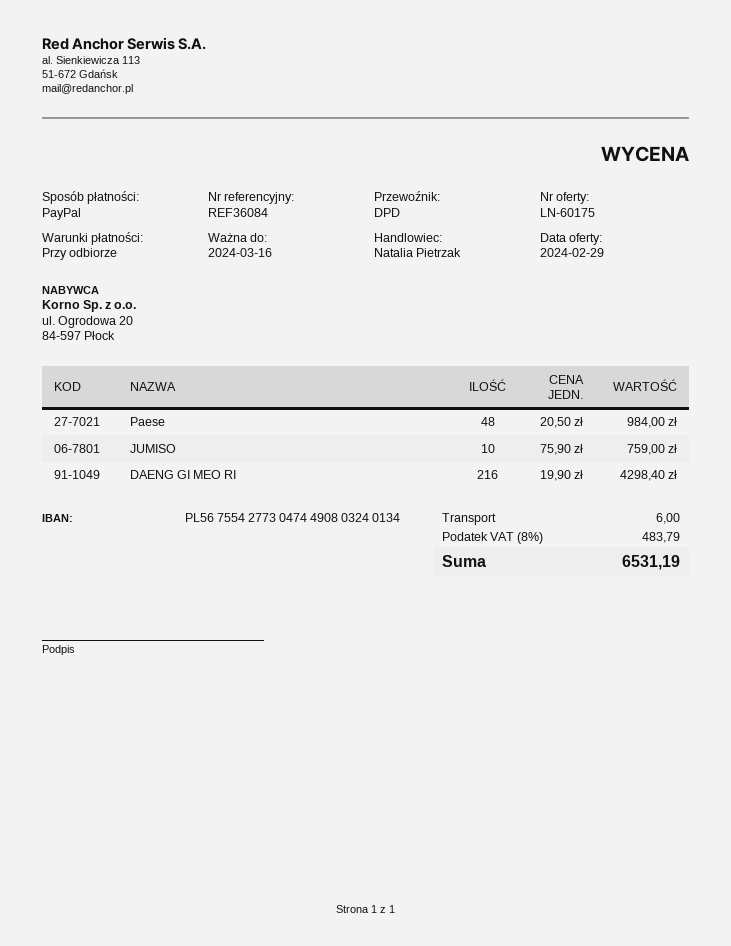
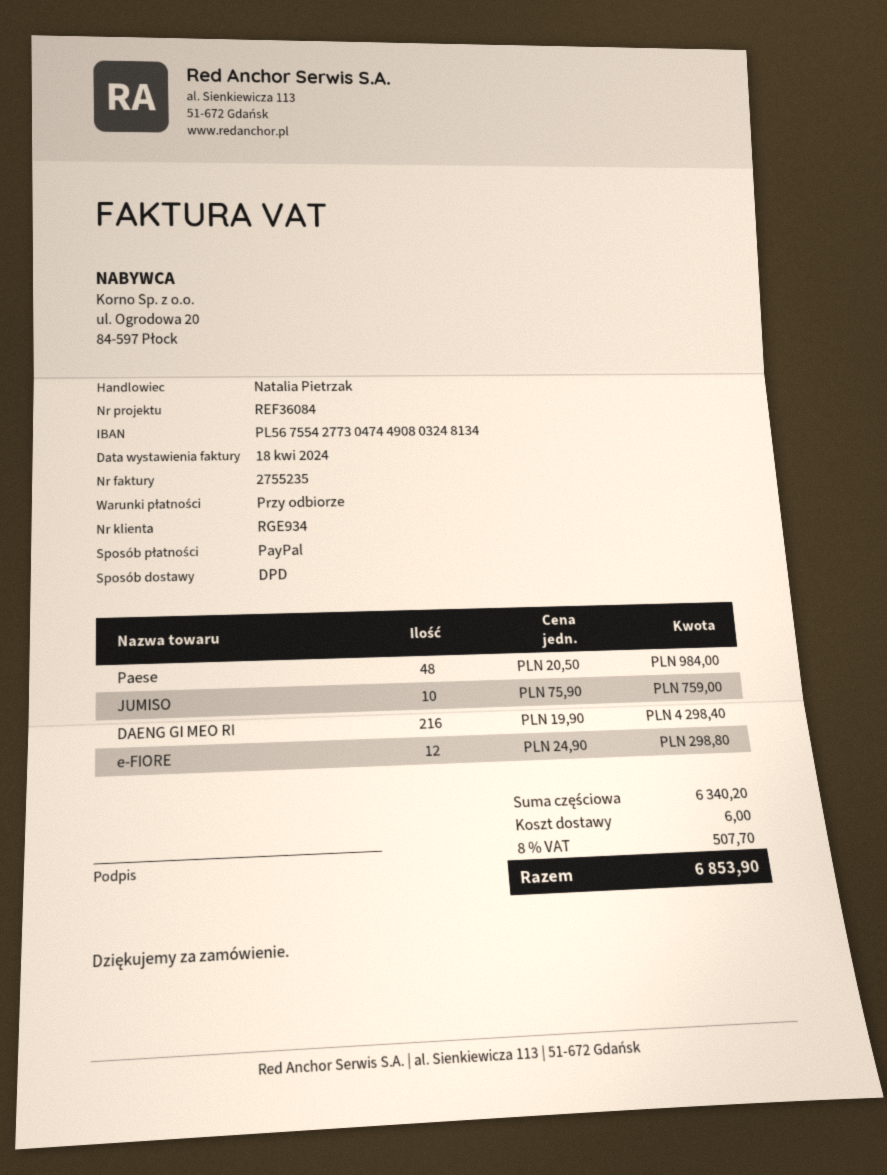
bank account: PL56755427730474490803240134 -> PL56755427730474490803248134
e-FIORE: none -> 12 x 24.90 = 298.80
tax: 8% = 483.79 -> 8% = 507.70
total: 6531.19 -> 6853.90

